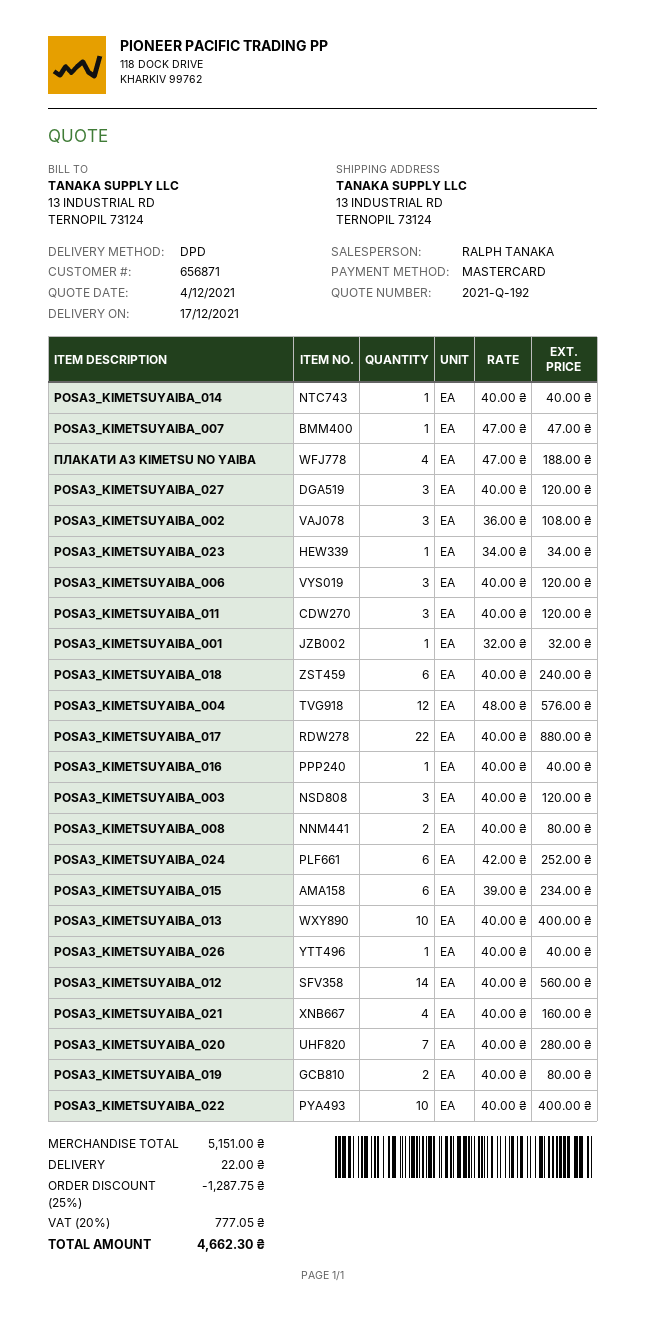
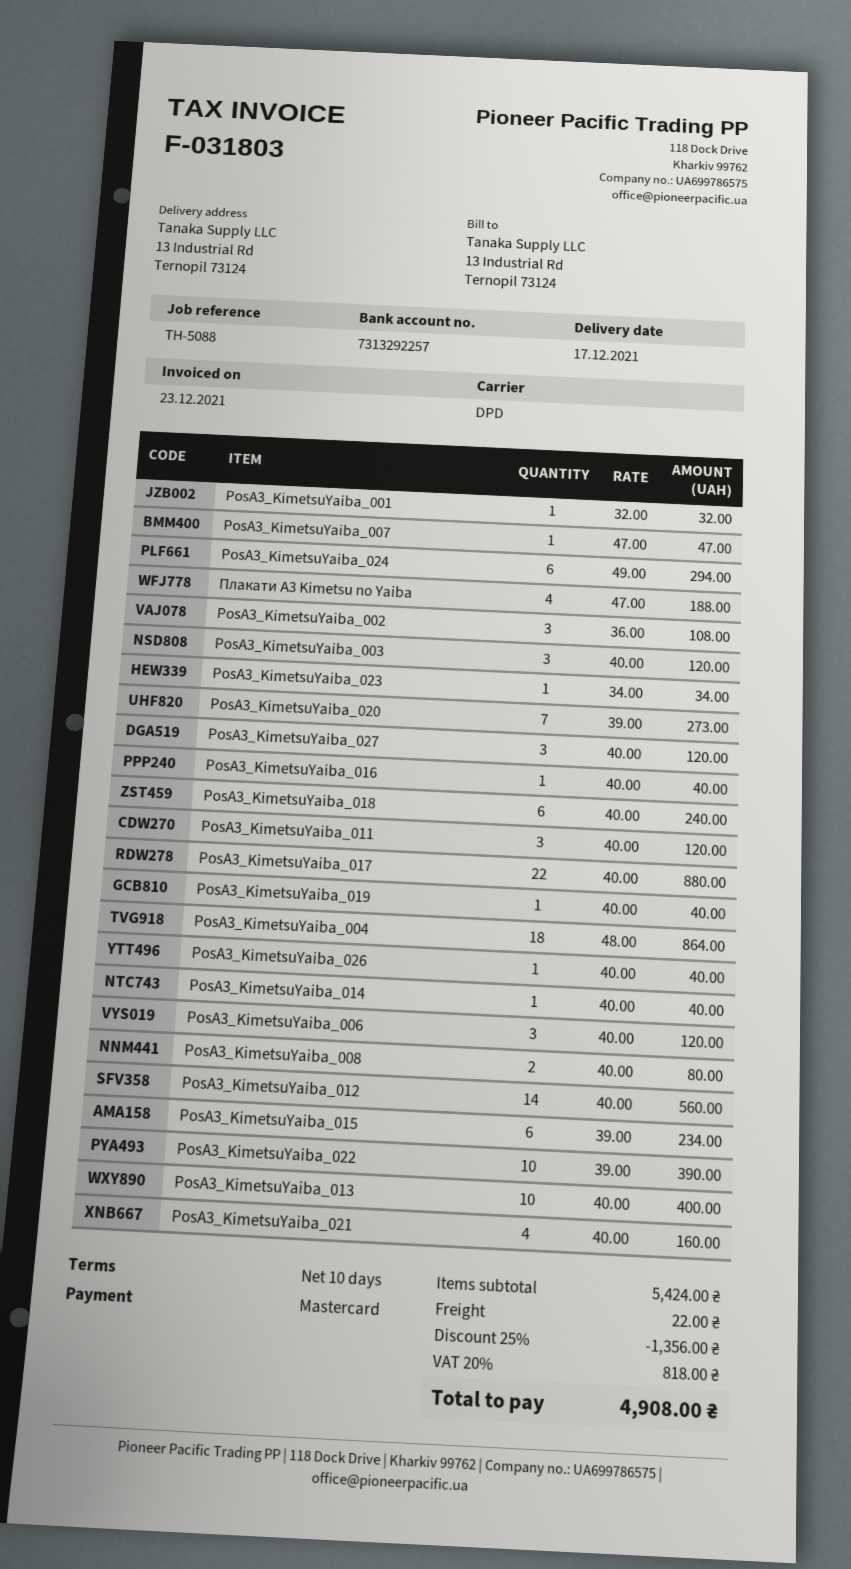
POSA3_KIMETSUYAIBA_004: 12 x 48.00 = 576.00 -> 18 x 48.00 = 864.00
POSA3_KIMETSUYAIBA_024: 6 x 42.00 = 252.00 -> 6 x 49.00 = 294.00
POSA3_KIMETSUYAIBA_020: 7 x 40.00 = 280.00 -> 7 x 39.00 = 273.00
POSA3_KIMETSUYAIBA_019: 2 x 40.00 = 80.00 -> 1 x 40.00 = 40.00
POSA3_KIMETSUYAIBA_022: 10 x 40.00 = 400.00 -> 10 x 39.00 = 390.00
subtotal: 5151.00 -> 5424.00
discount: 25% = 1287.75 -> 25% = 1356.00
tax: 20% = 777.05 -> 20% = 818.00
total: 4662.30 -> 4908.00

